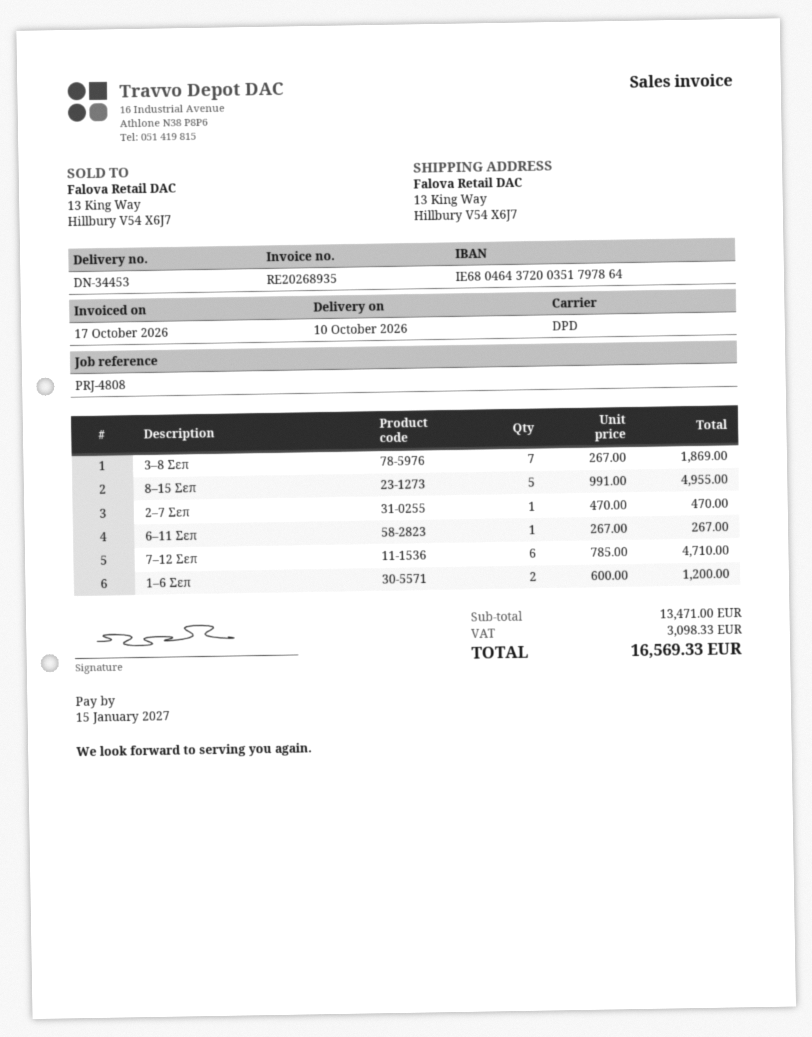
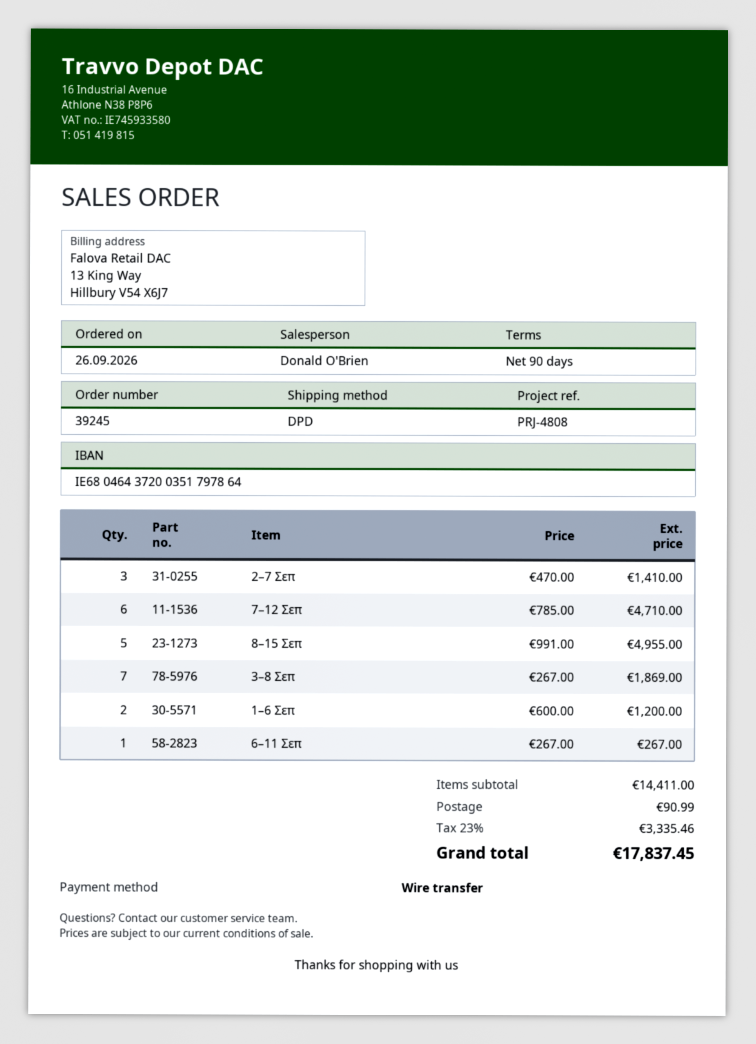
2–7 Σεπ: 1 x 470.00 = 470.00 -> 3 x 470.00 = 1410.00
subtotal: 13471.00 -> 14411.00
shipping: none -> 90.99
tax: 3098.33 -> 3335.46
total: 16569.33 -> 17837.45

